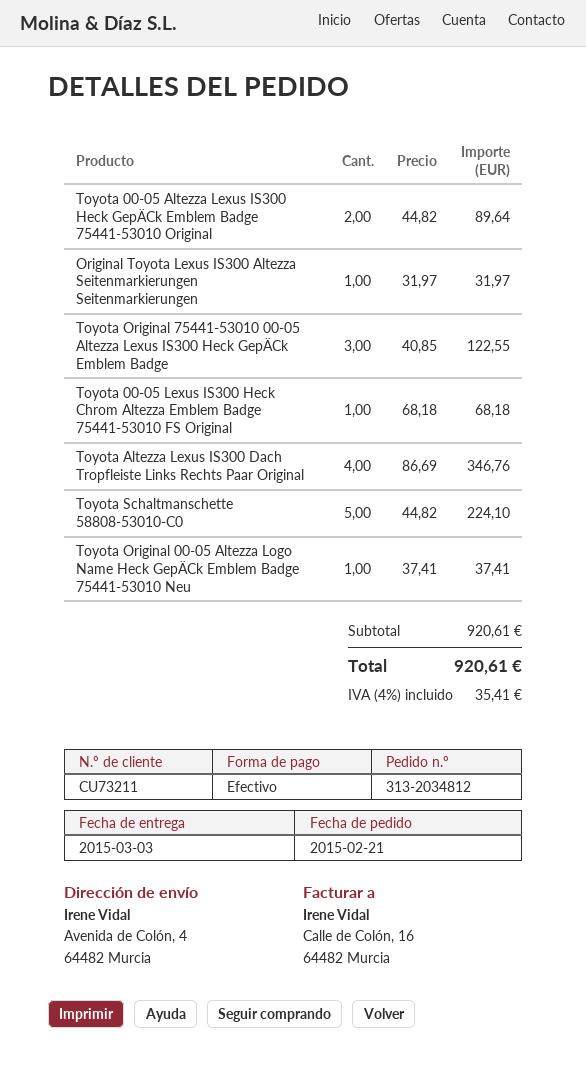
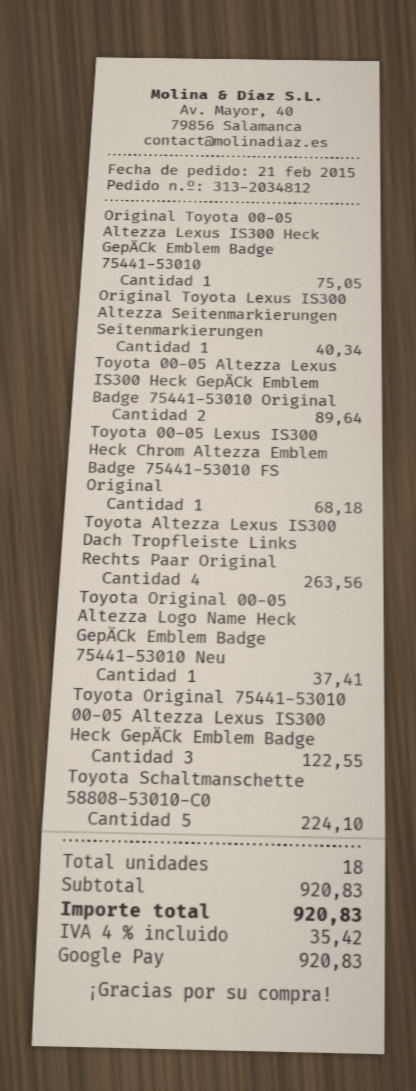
payment method: cash -> Google Pay
Original Toyota Lexus IS300 Altezza Seitenmarkierungen Seitenmarkierungen: 1 for 31.97 -> 1 for 40.34
Toyota Altezza Lexus IS300 Dach Tropfleiste Links Rechts Paar Original: 4 for 346.76 -> 4 for 263.56
Original Toyota 00-05 Altezza Lexus IS300 Heck GepÄCk Emblem Badge 75441-53010: none -> 1 for 75.05
subtotal: 920.61 -> 920.83
tax: 4% = 35.41 -> 4% = 35.42
total: 920.61 -> 920.83

